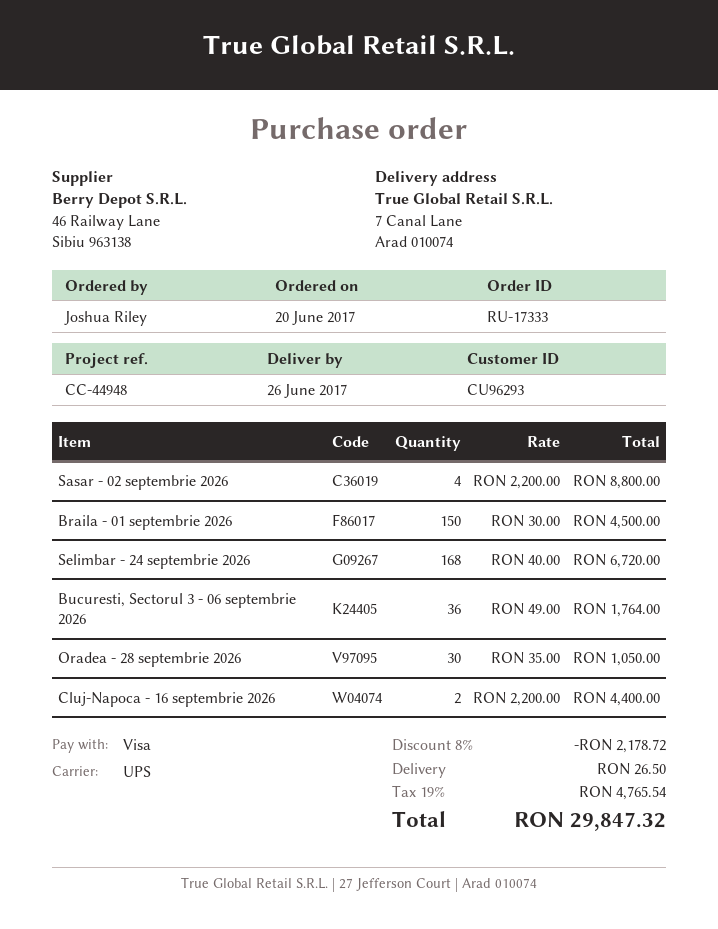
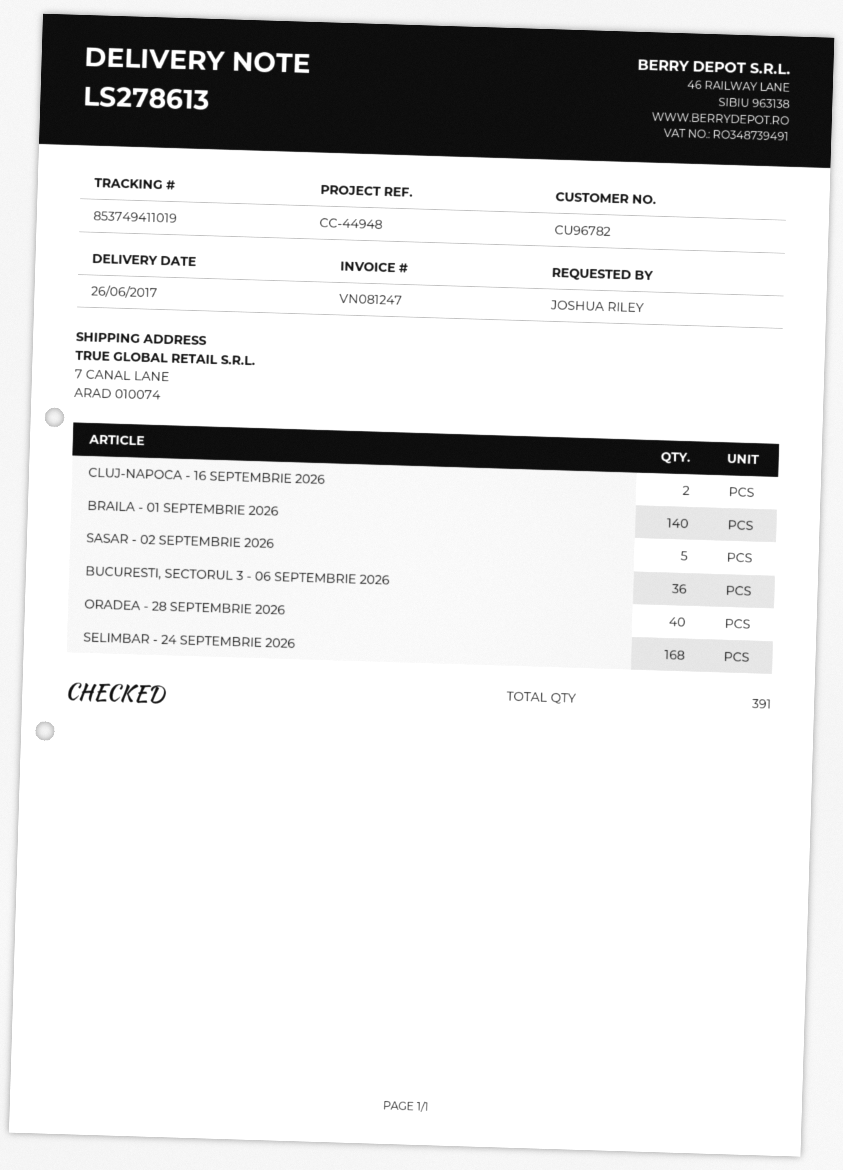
customer number: CU96293 -> CU96782
Sasar - 02 septembrie 2026: 4 -> 5
Braila - 01 septembrie 2026: 150 -> 140
Oradea - 28 septembrie 2026: 30 -> 40

